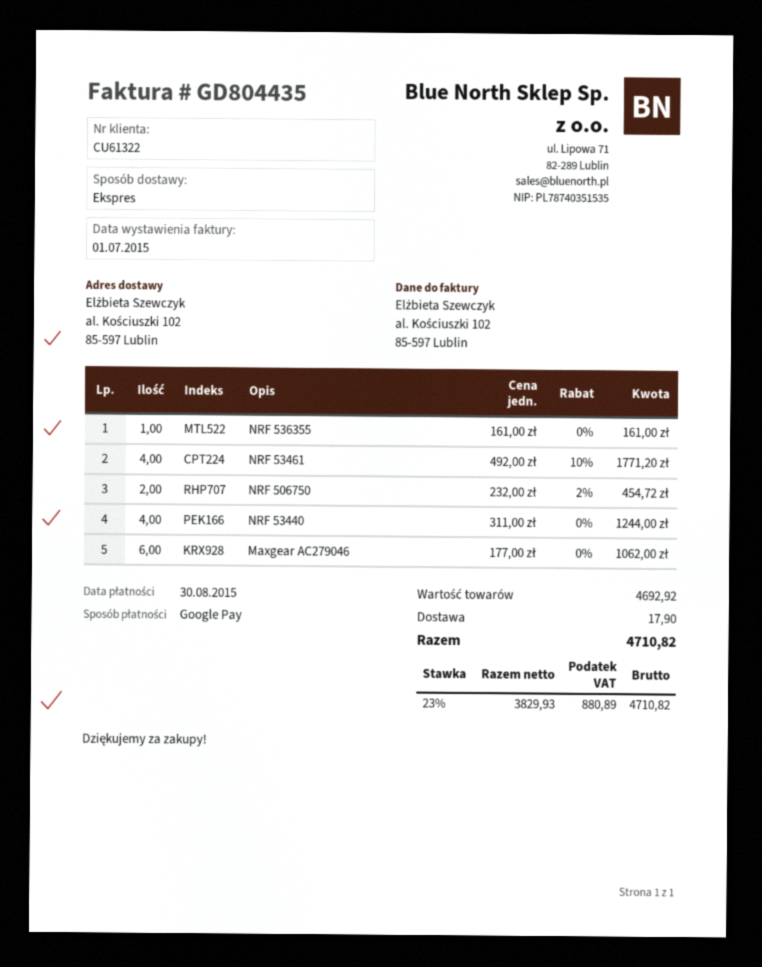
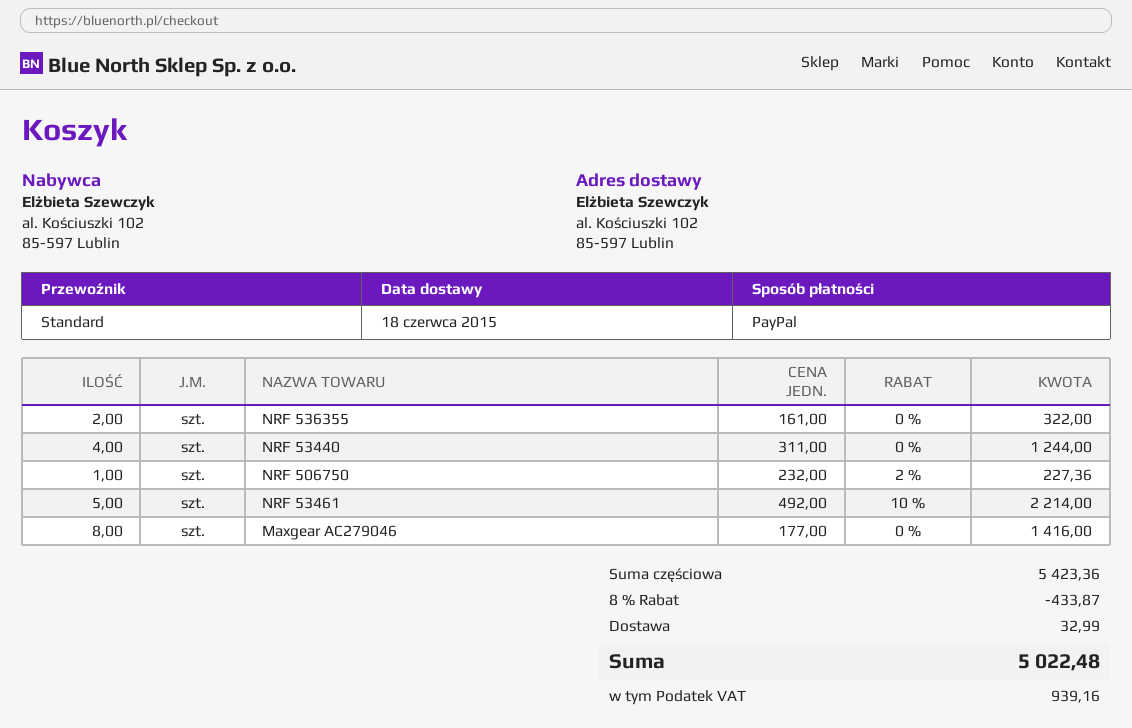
payment method: Google Pay -> PayPal
shipping method: express -> standard
NRF 536355: 1 x 161.00 = 161.00 -> 2 x 161.00 = 322.00
NRF 53461: 4 x 492.00 - 10% = 1771.20 -> 5 x 492.00 - 10% = 2214.00
NRF 506750: 2 x 232.00 - 2% = 454.72 -> 1 x 232.00 - 2% = 227.36
Maxgear AC279046: 6 x 177.00 = 1062.00 -> 8 x 177.00 = 1416.00
subtotal: 4692.92 -> 5423.36
discount: none -> 8% = 433.87
shipping: 17.90 -> 32.99
tax: 880.89 -> 939.16
total: 4710.82 -> 5022.48

